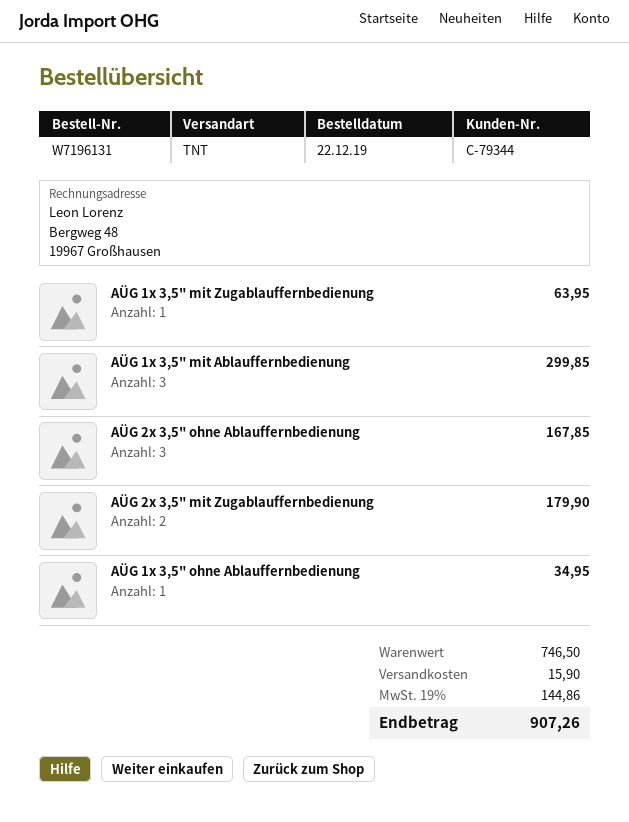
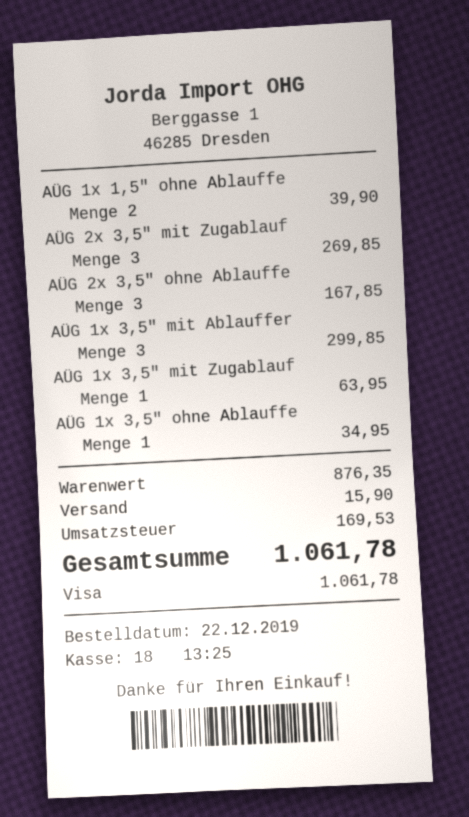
AÜG 2x 3,5" mit Zugablauffernbedienung: 2 for 179.90 -> 3 for 269.85
AÜG 1x 1,5" ohne Ablauffe: none -> 2 for 39.90
subtotal: 746.50 -> 876.35
tax: 144.86 -> 169.53
total: 907.26 -> 1061.78

